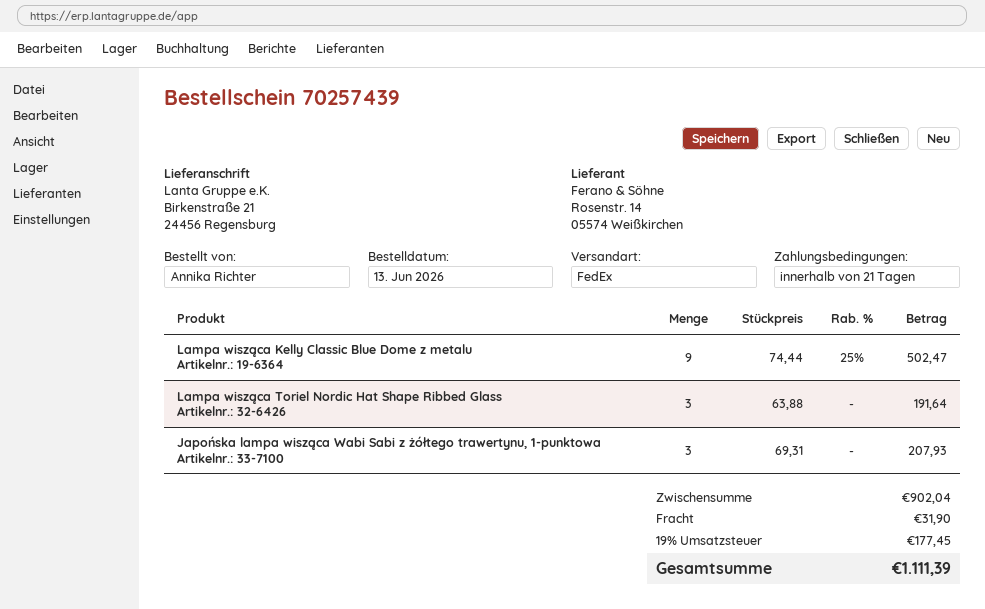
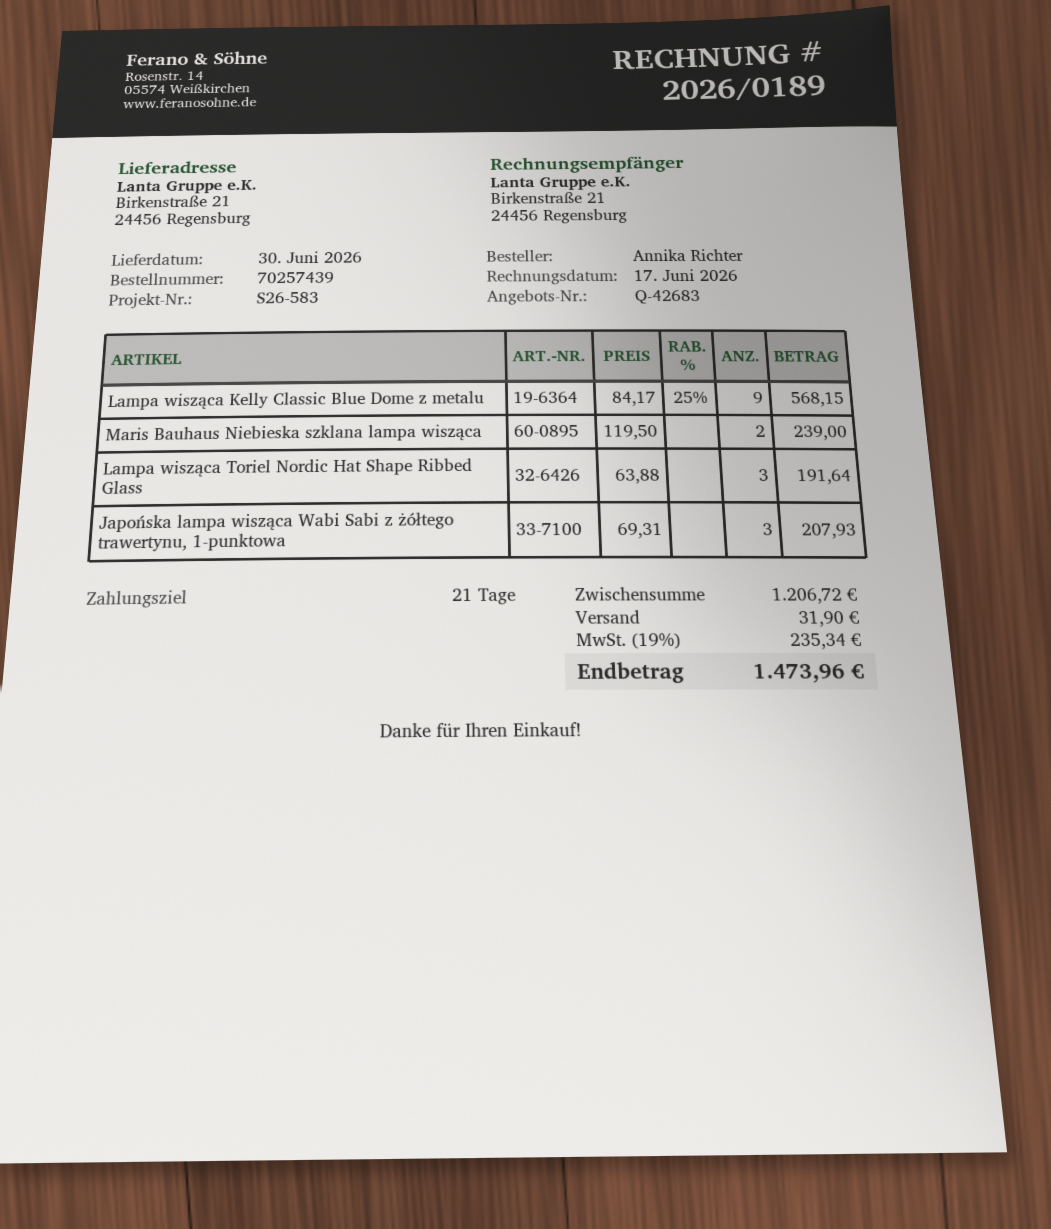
Lampa wisząca Kelly Classic Blue Dome z metalu: 9 x 74.44 - 25% = 502.47 -> 9 x 84.17 - 25% = 568.15
Maris Bauhaus Niebieska szklana lampa wisząca: none -> 2 x 119.50 = 239.00
subtotal: 902.04 -> 1206.72
tax: 19% = 177.45 -> 19% = 235.34
total: 1111.39 -> 1473.96

